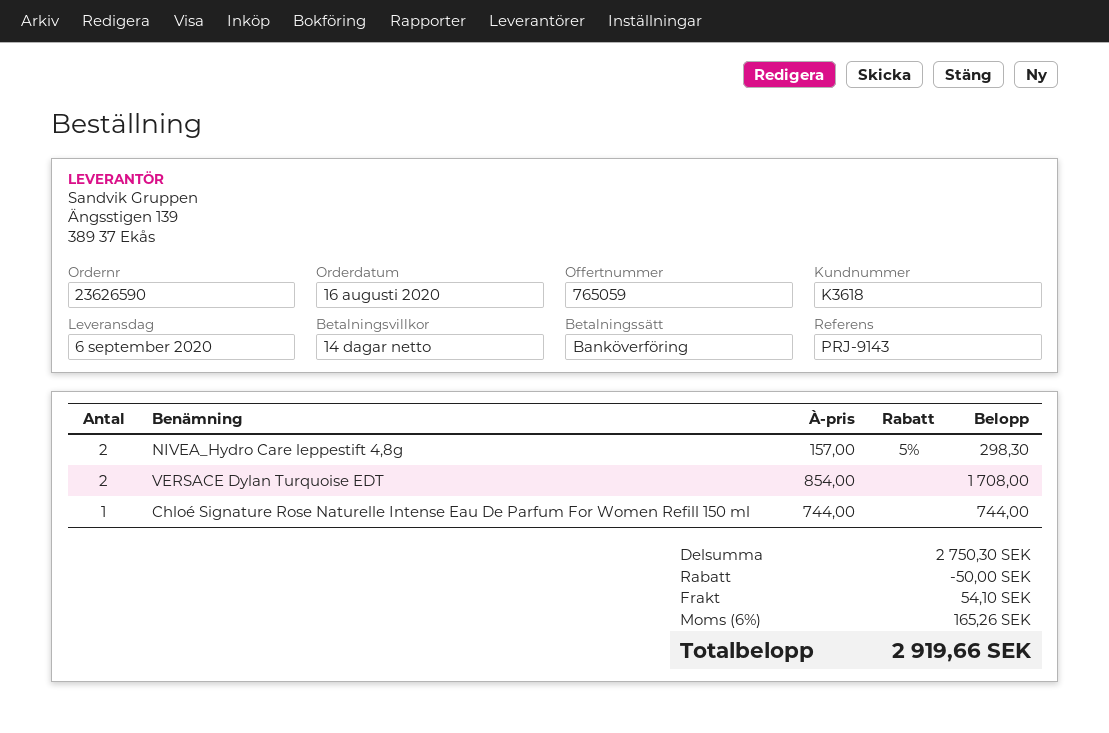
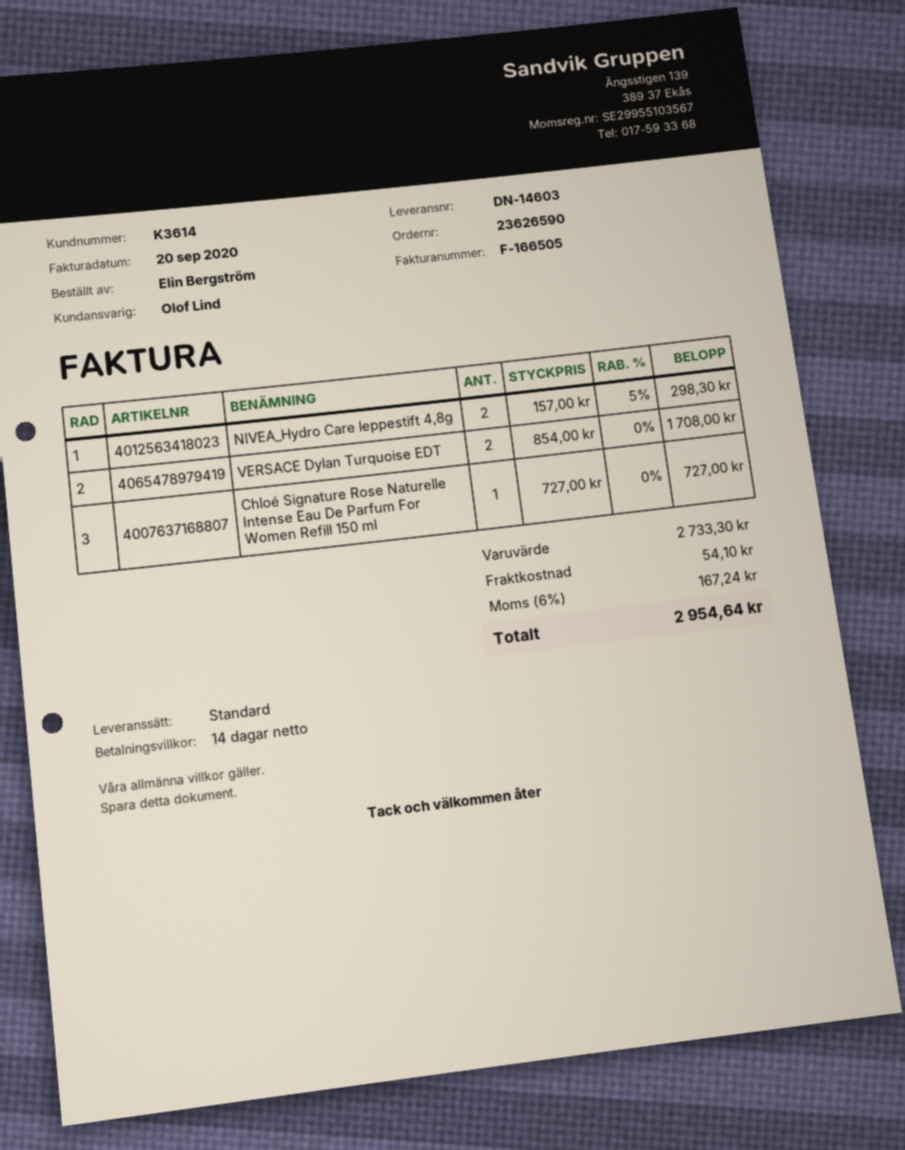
customer number: K3618 -> K3614
Chloé Signature Rose Naturelle Intense Eau De Parfum For Women Refill 150 ml: 1 x 744.00 = 744.00 -> 1 x 727.00 = 727.00
subtotal: 2750.30 -> 2733.30
discount: 50.00 -> none
tax: 6% = 165.26 -> 6% = 167.24
total: 2919.66 -> 2954.64

